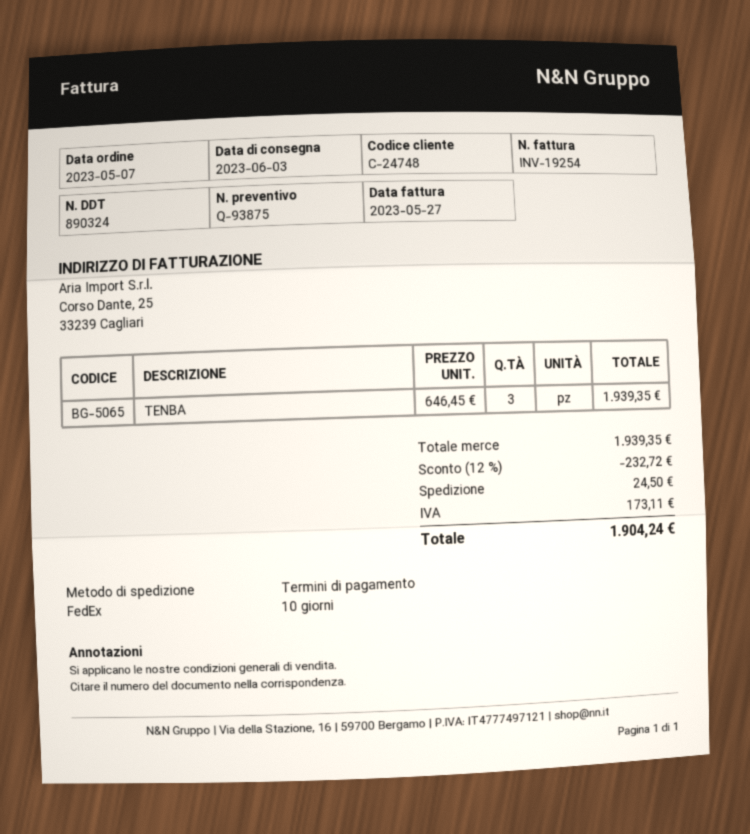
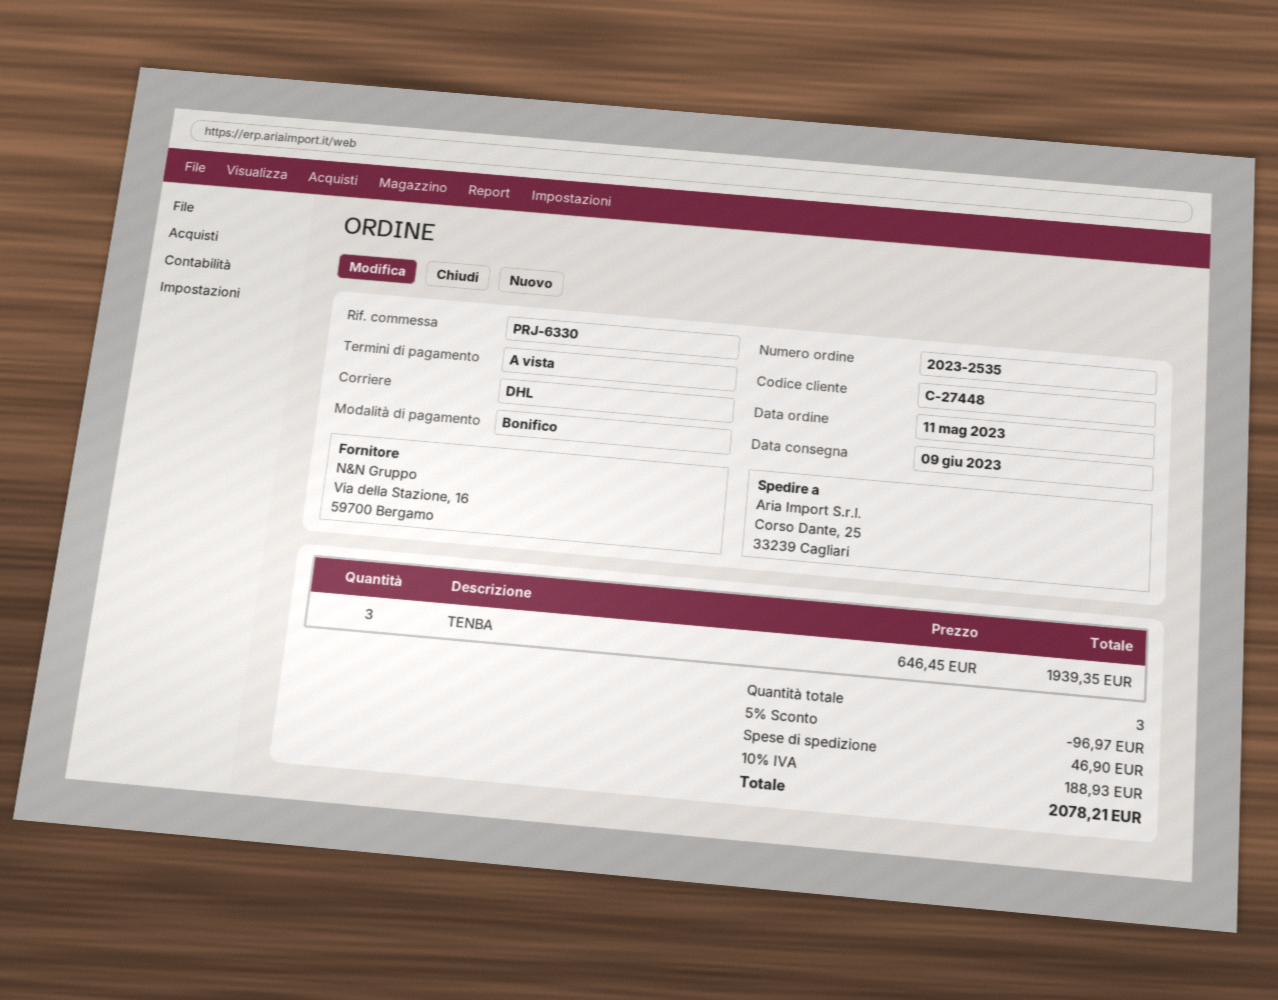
order date: 2023-05-07 -> 2023-05-11
delivery date: 2023-06-03 -> 2023-06-09
payment terms: 10 days -> on receipt
customer number: C-24748 -> C-27448
shipping method: FedEx -> DHL
discount: 12% = 232.72 -> 5% = 96.97
shipping: 24.50 -> 46.90
tax: 173.11 -> 188.93
total: 1904.24 -> 2078.21

